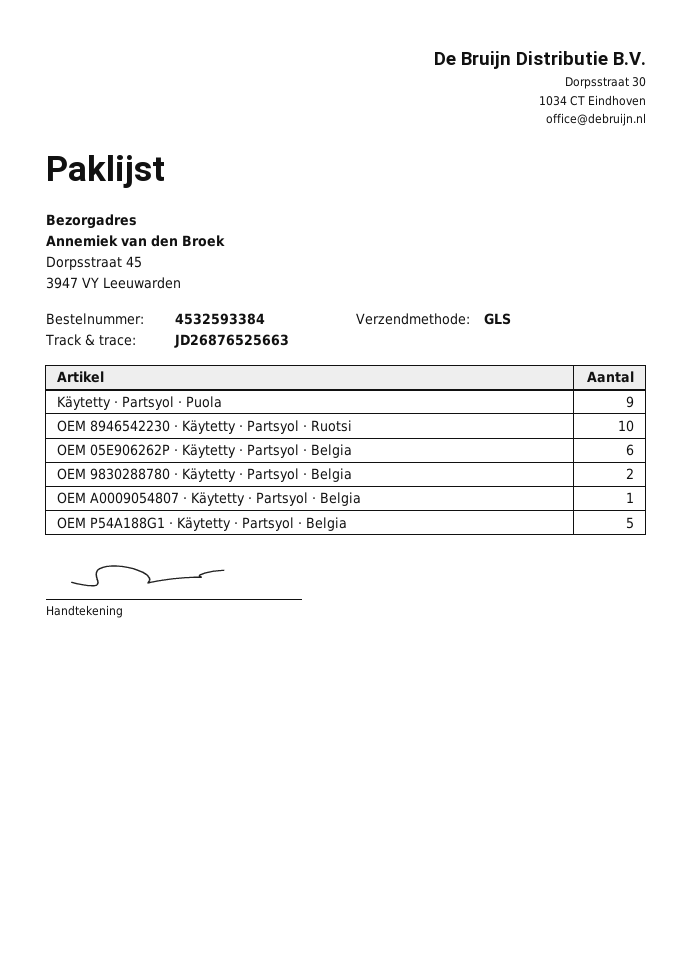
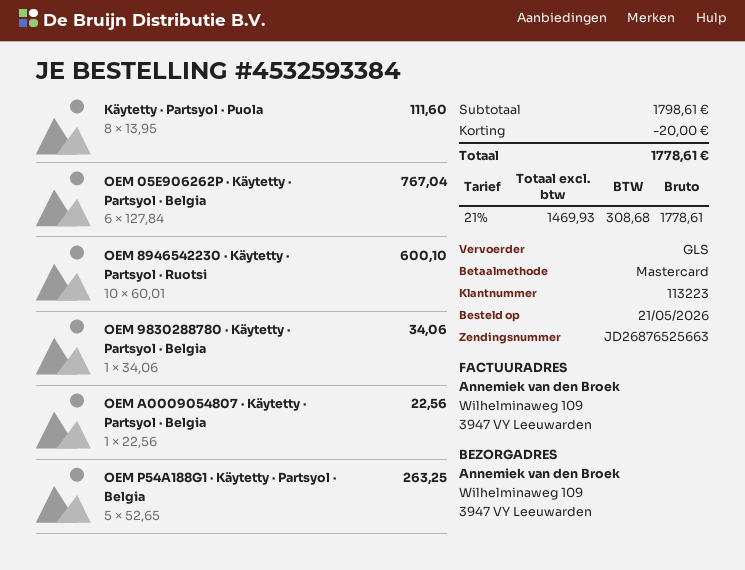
ship to: Dorpsstraat 45, 3947 VY Leeuwarden -> Wilhelminaweg 109, 3947 VY Leeuwarden
Käytetty · Partsyol · Puola: 9 -> 8
OEM 9830288780 · Käytetty · Partsyol · Belgia: 2 -> 1

